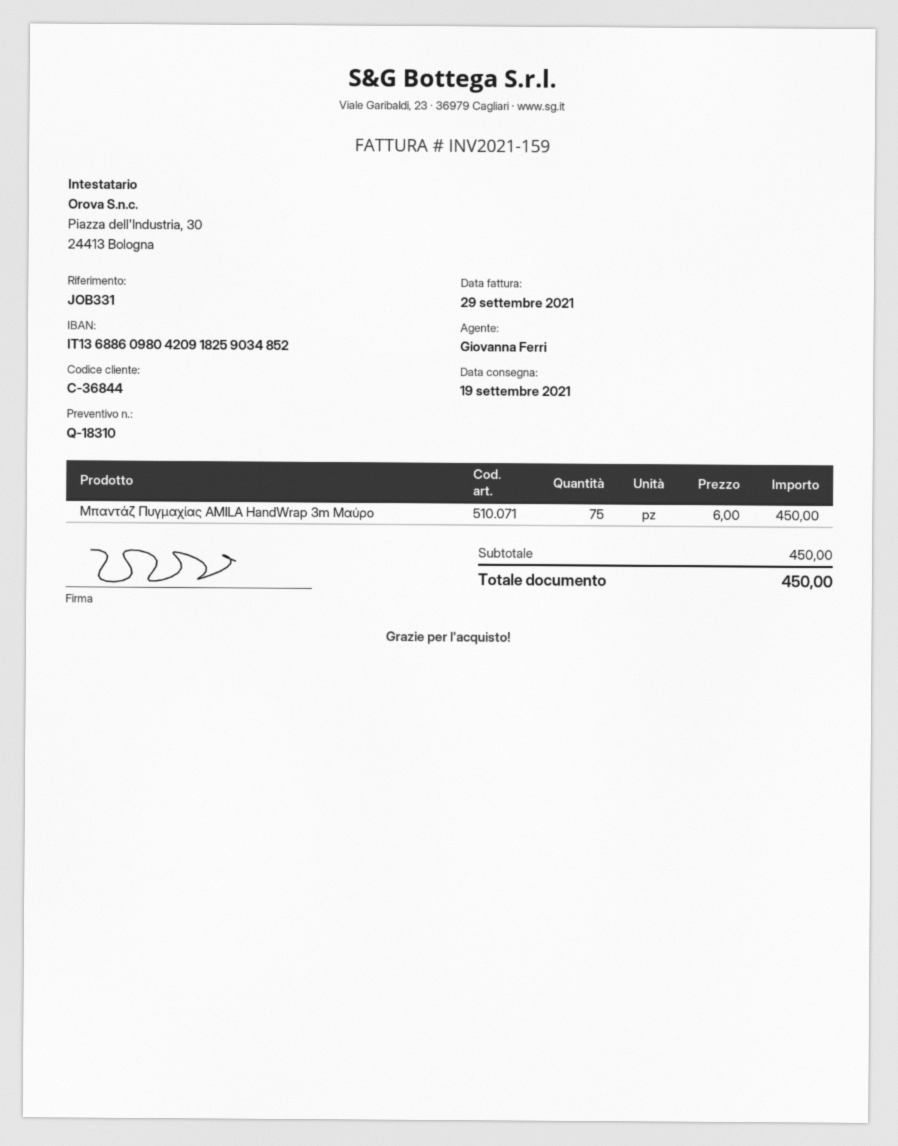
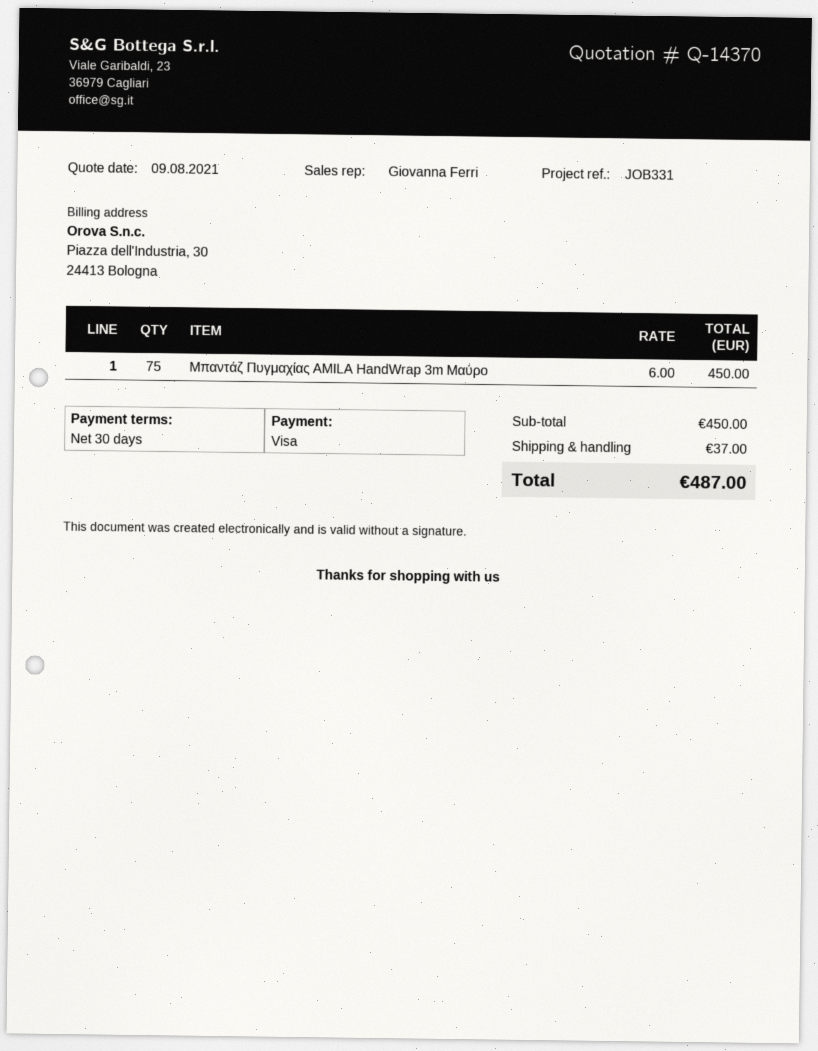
quote number: Q-18310 -> Q-14370
shipping: none -> 37.00
total: 450.00 -> 487.00

